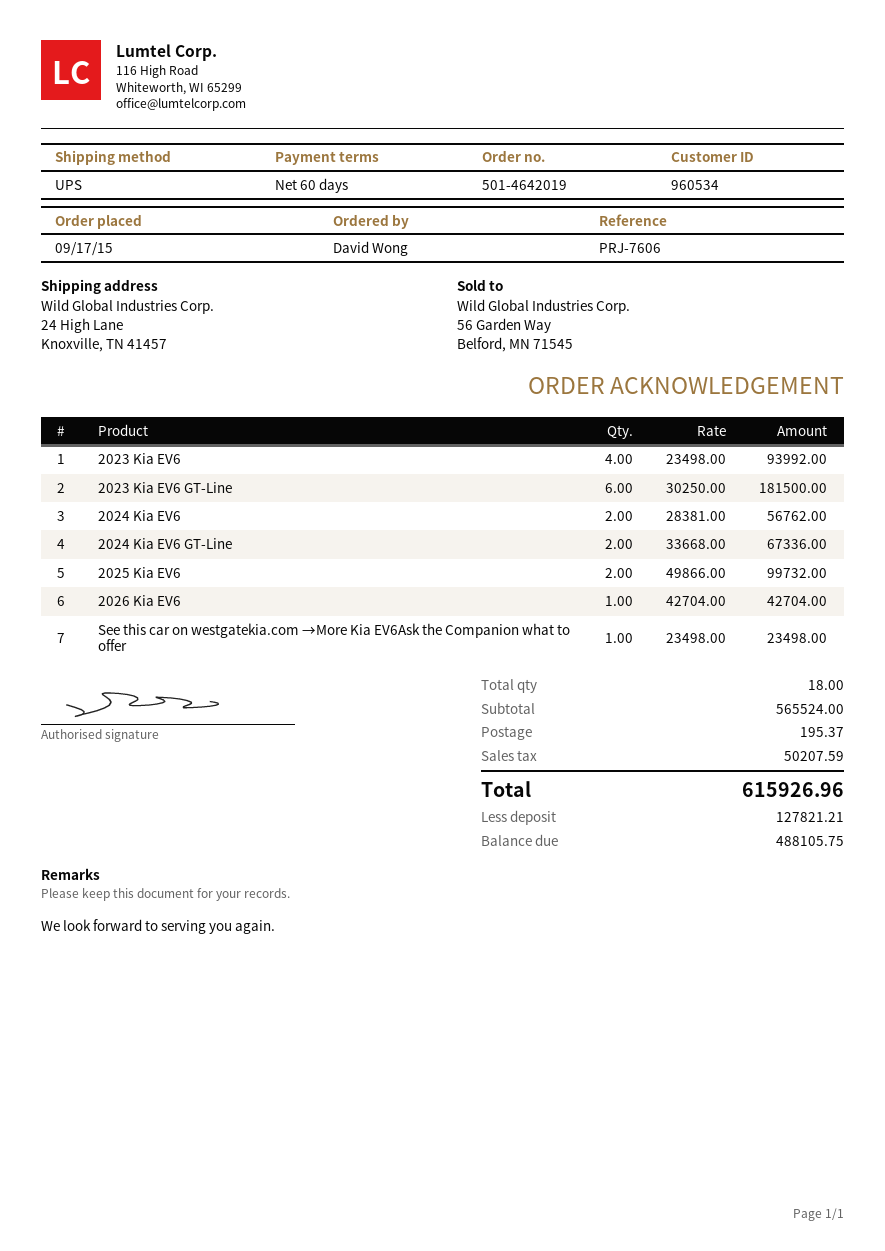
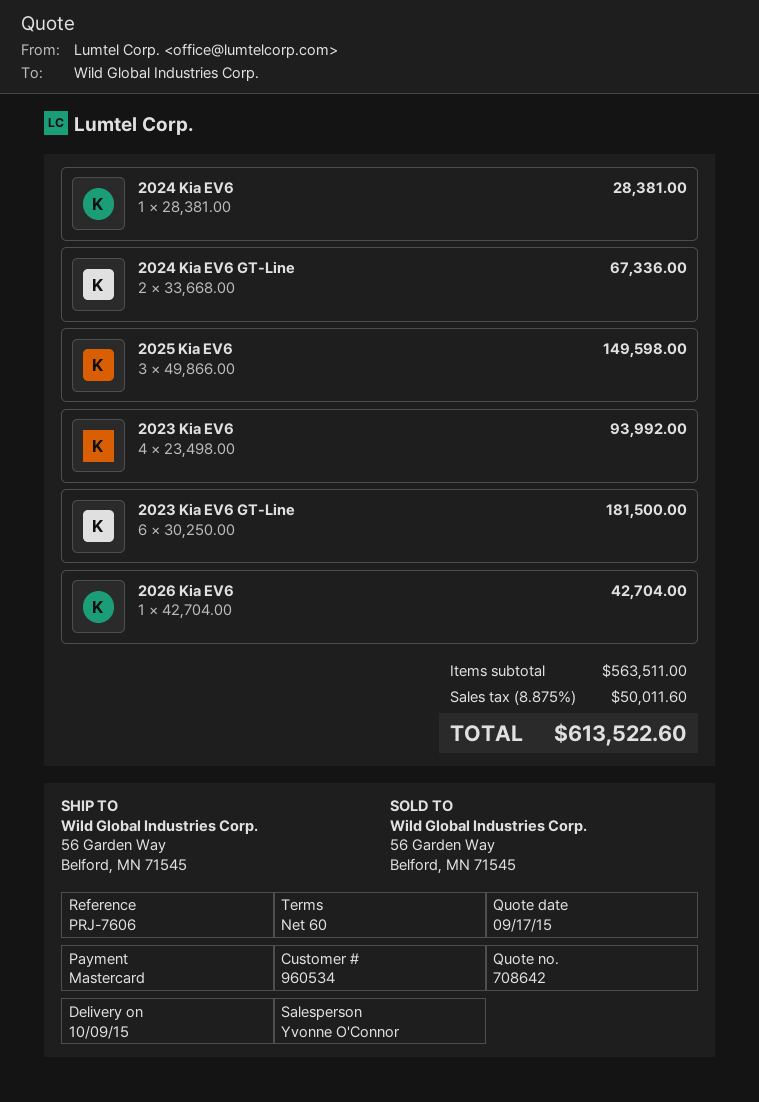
ship to: 24 High Lane, Knoxville, TN 41457 -> 56 Garden Way, Belford, MN 71545
2024 Kia EV6: 2 x 28381.00 = 56762.00 -> 1 x 28381.00 = 28381.00
2025 Kia EV6: 2 x 49866.00 = 99732.00 -> 3 x 49866.00 = 149598.00
See this car on westgatekia.com →More Kia EV6Ask the Companion what to offer: 1 x 23498.00 = 23498.00 -> none
subtotal: 565524.00 -> 563511.00
shipping: 195.37 -> none
tax: 50207.59 -> 50011.60
total: 615926.96 -> 613522.60

